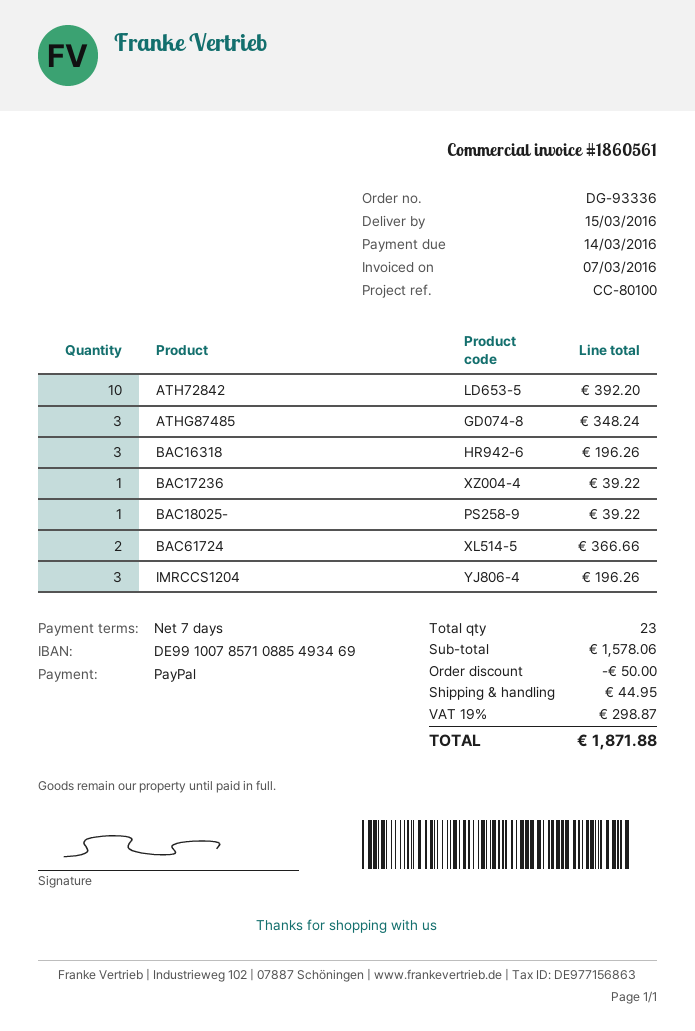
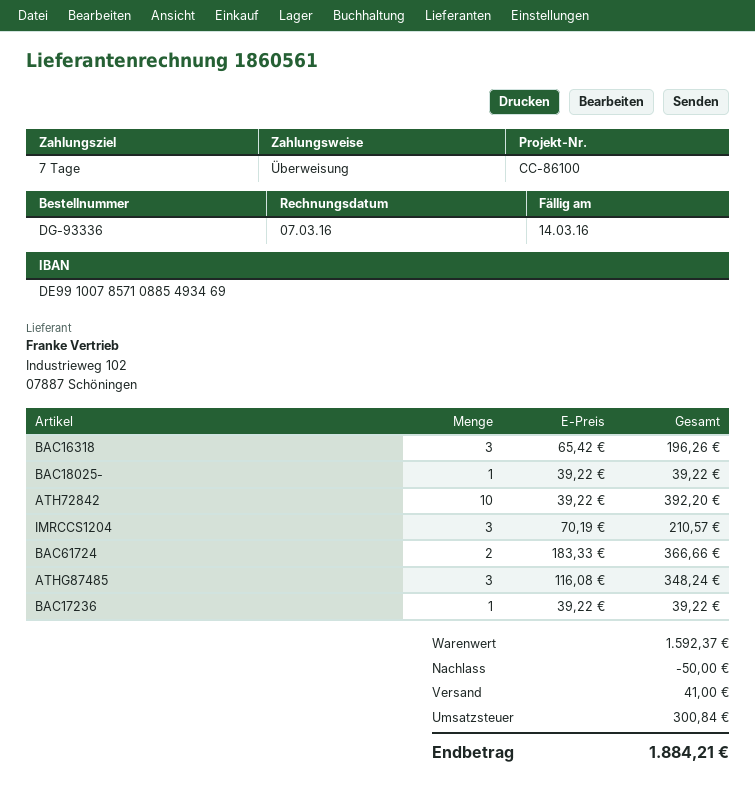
reference: CC-80100 -> CC-86100
payment method: PayPal -> bank transfer
IMRCCS1204: 3 for 196.26 -> 3 for 210.57
subtotal: 1578.06 -> 1592.37
shipping: 44.95 -> 41.00
tax: 298.87 -> 300.84
total: 1871.88 -> 1884.21

